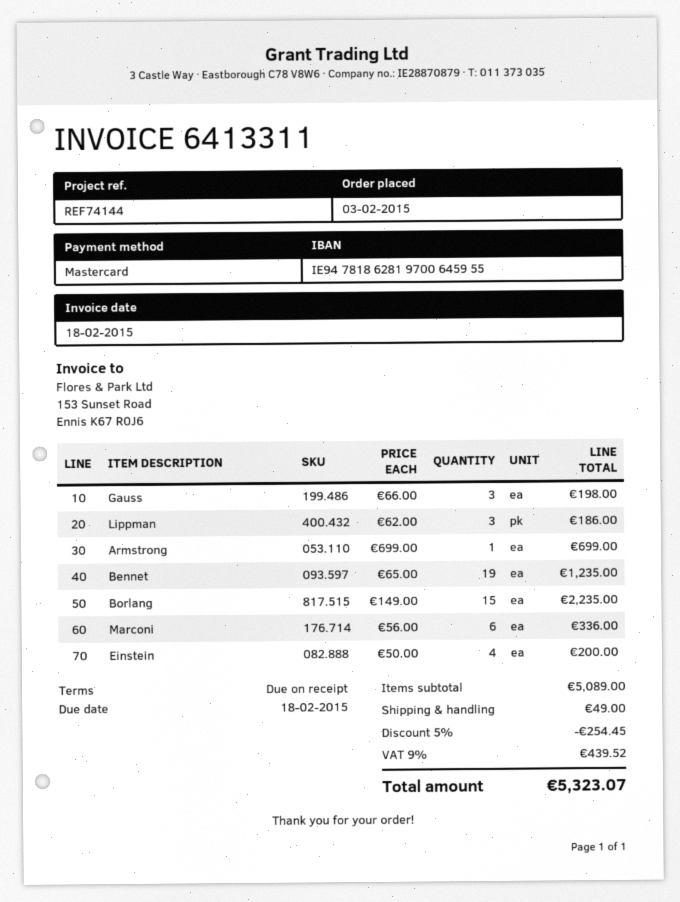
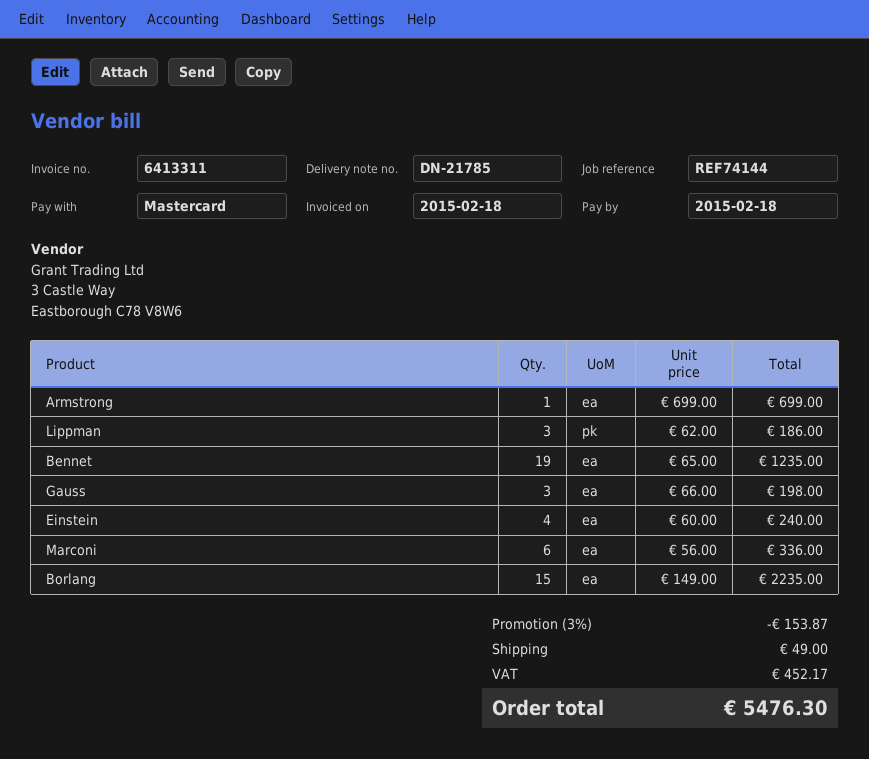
Einstein: 4 x 50.00 = 200.00 -> 4 x 60.00 = 240.00
discount: 5% = 254.45 -> 3% = 153.87
tax: 439.52 -> 452.17
total: 5323.07 -> 5476.30

